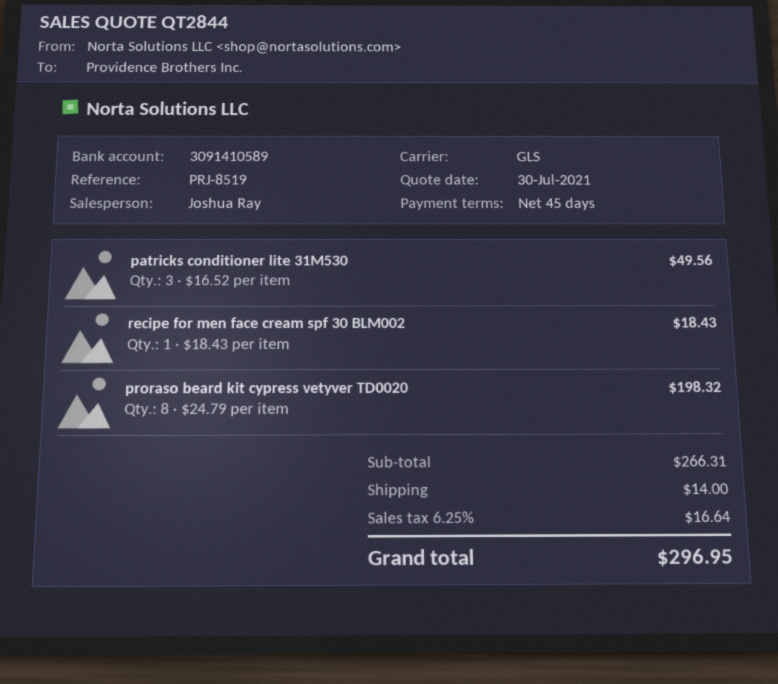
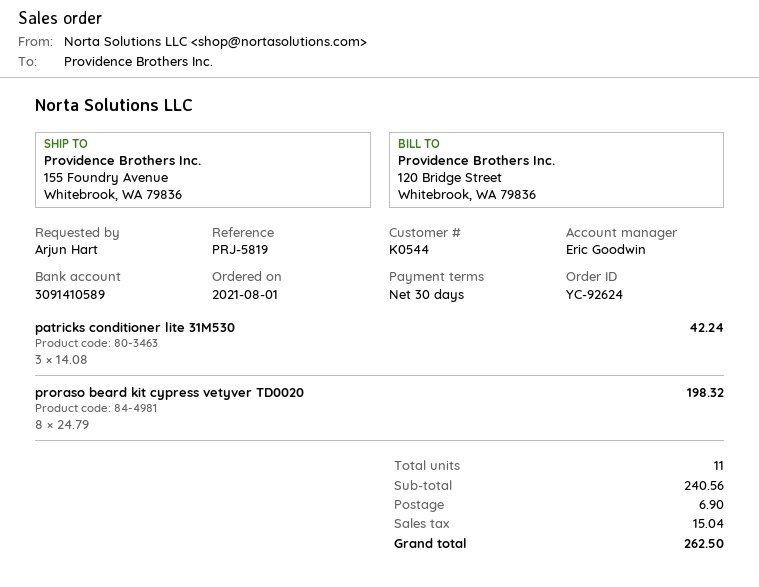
payment terms: 45 days -> 30 days
reference: PRJ-8519 -> PRJ-5819
sales rep: Joshua Ray -> Eric Goodwin
patricks conditioner lite 31M530: 3 x 16.52 = 49.56 -> 3 x 14.08 = 42.24
recipe for men face cream spf 30 BLM002: 1 x 18.43 = 18.43 -> none
subtotal: 266.31 -> 240.56
shipping: 14.00 -> 6.90
tax: 16.64 -> 15.04
total: 296.95 -> 262.50

